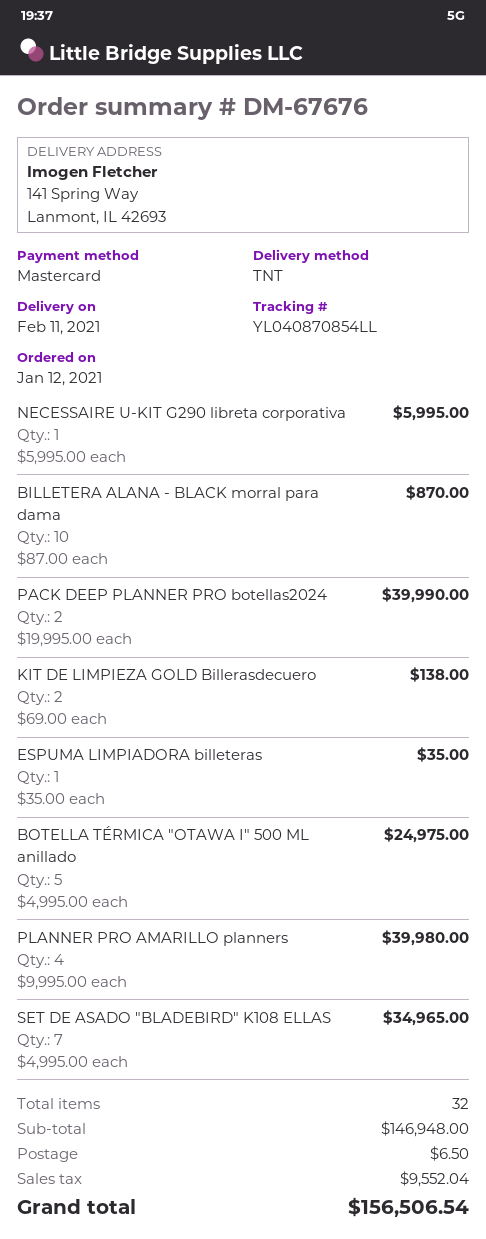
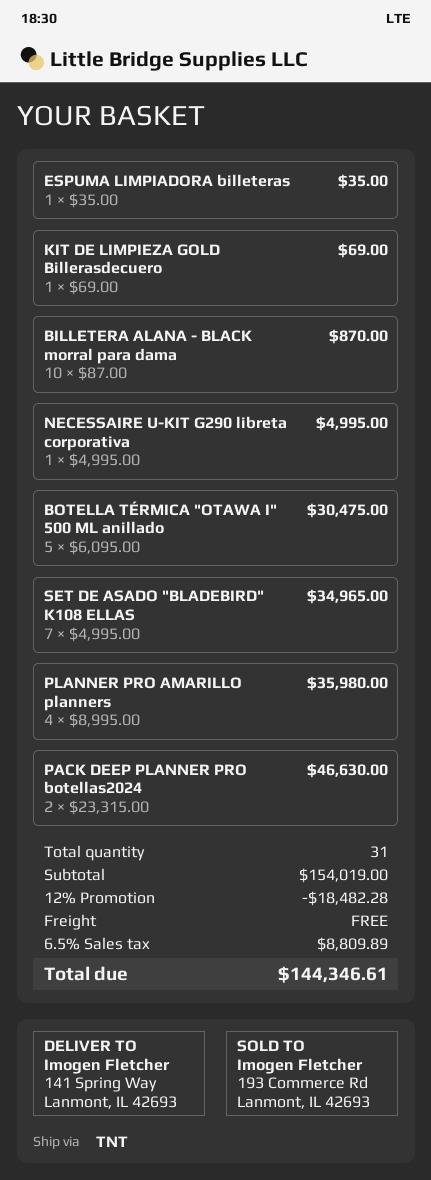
NECESSAIRE U-KIT G290 libreta corporativa: 1 x 5995.00 = 5995.00 -> 1 x 4995.00 = 4995.00
PACK DEEP PLANNER PRO botellas2024: 2 x 19995.00 = 39990.00 -> 2 x 23315.00 = 46630.00
KIT DE LIMPIEZA GOLD Billerasdecuero: 2 x 69.00 = 138.00 -> 1 x 69.00 = 69.00
BOTELLA TÉRMICA "OTAWA I" 500 ML anillado: 5 x 4995.00 = 24975.00 -> 5 x 6095.00 = 30475.00
PLANNER PRO AMARILLO planners: 4 x 9995.00 = 39980.00 -> 4 x 8995.00 = 35980.00
total quantity: 32 -> 31
subtotal: 146948.00 -> 154019.00
discount: none -> 12% = 18482.28
shipping: 6.50 -> 0.00
tax: 9552.04 -> 8809.89
total: 156506.54 -> 144346.61

